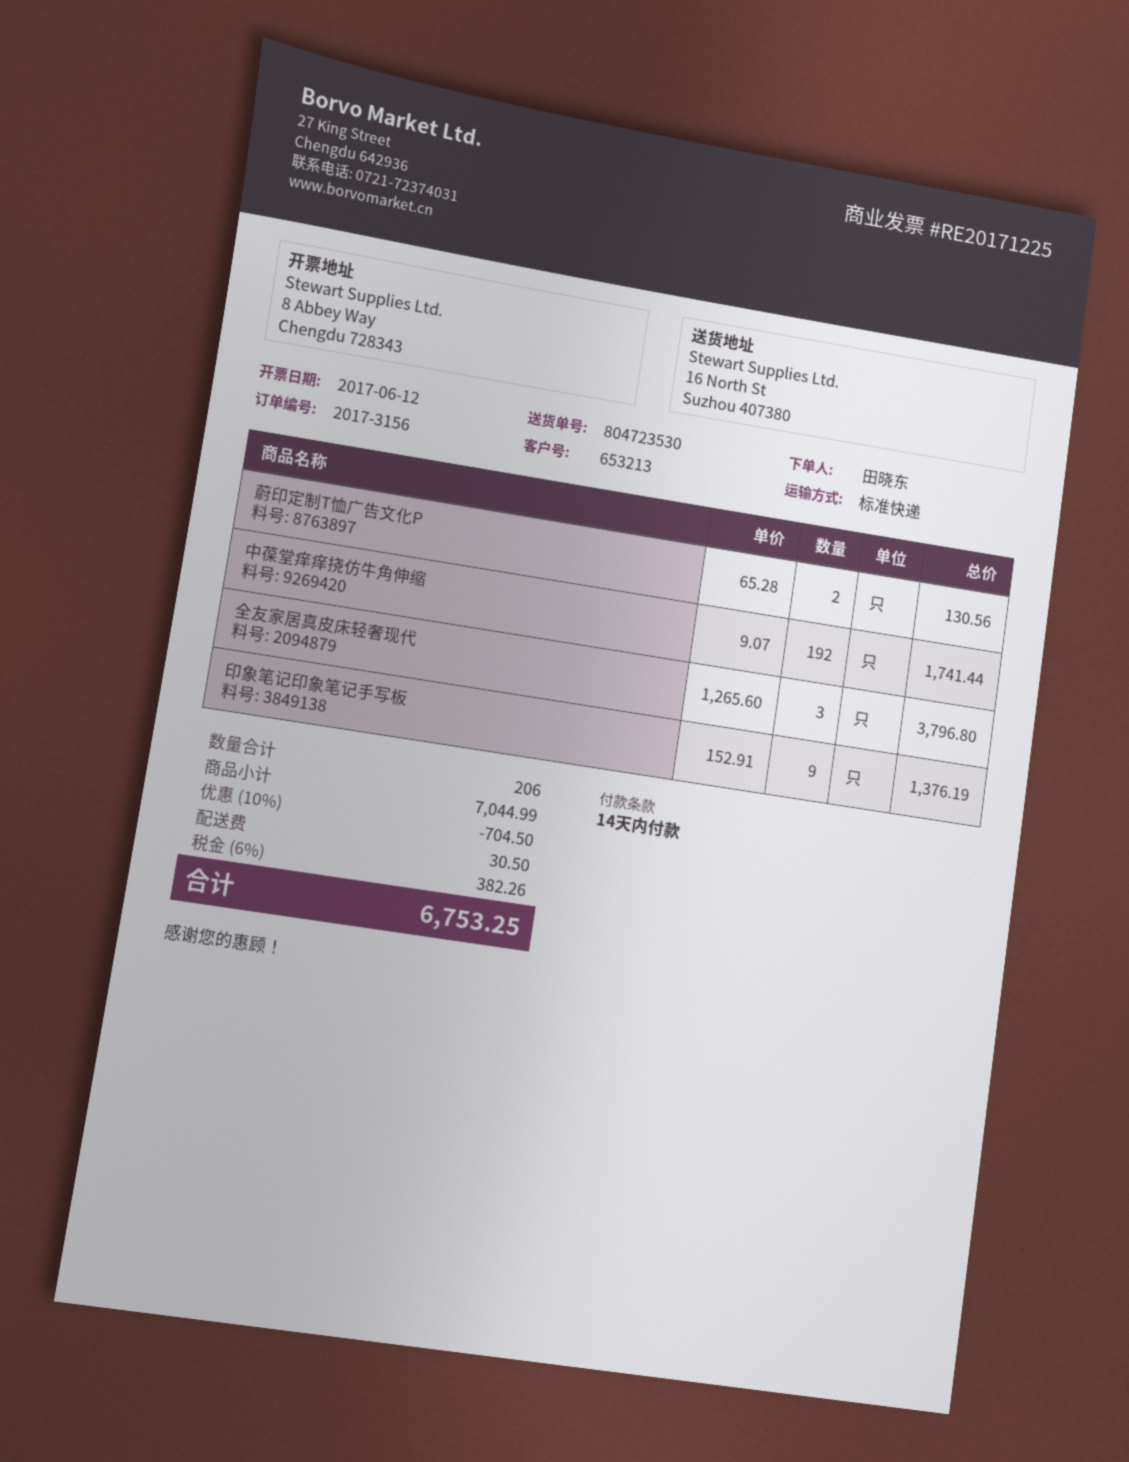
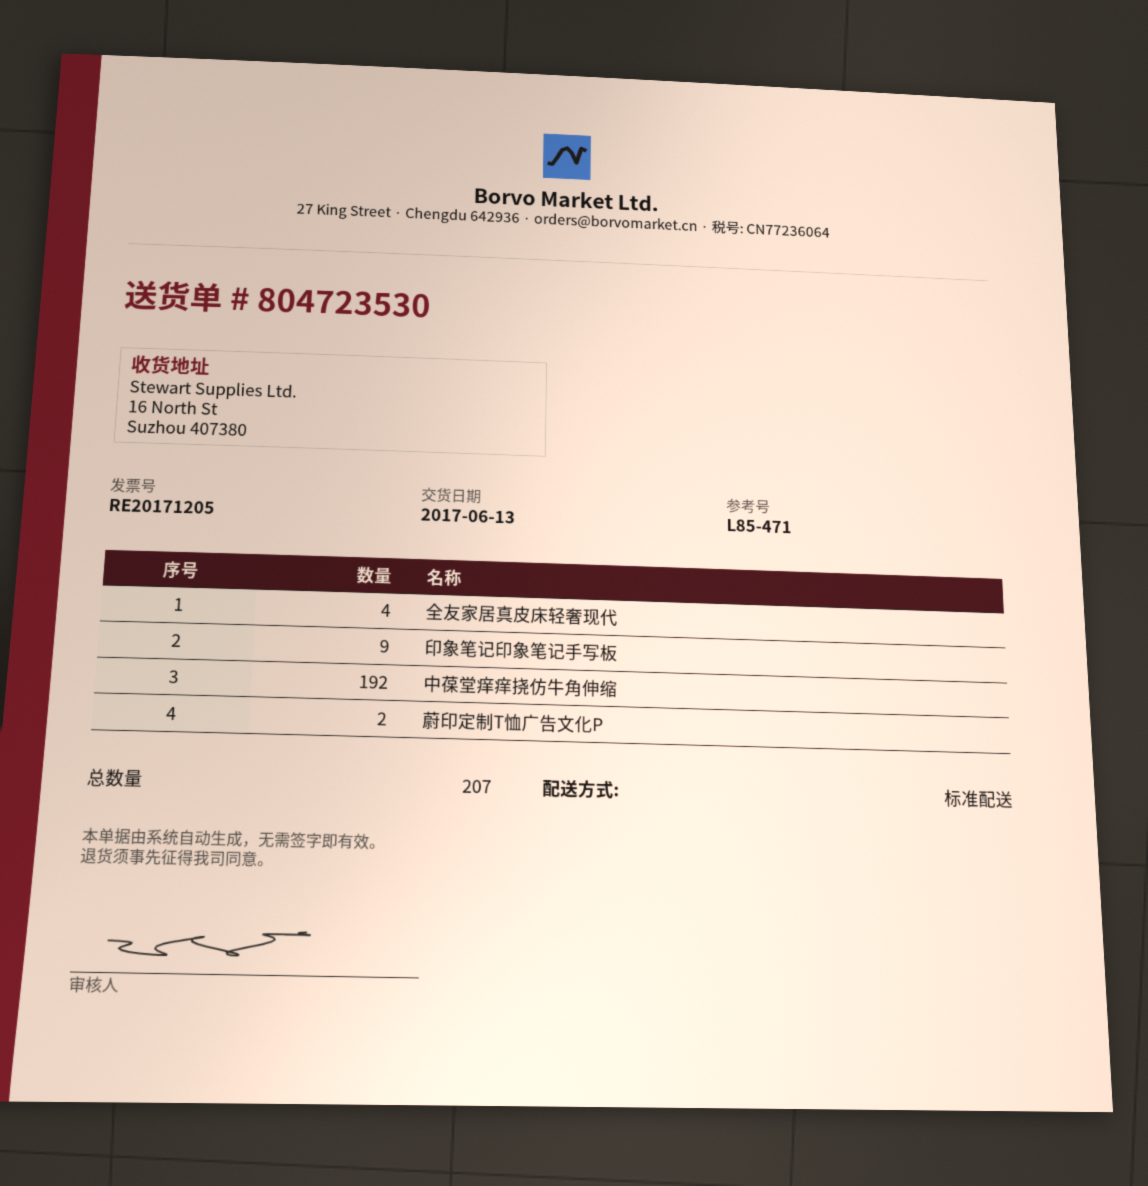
invoice number: RE20171225 -> RE20171205
全友家居真皮床轻奢现代: 3 -> 4
total quantity: 206 -> 207

